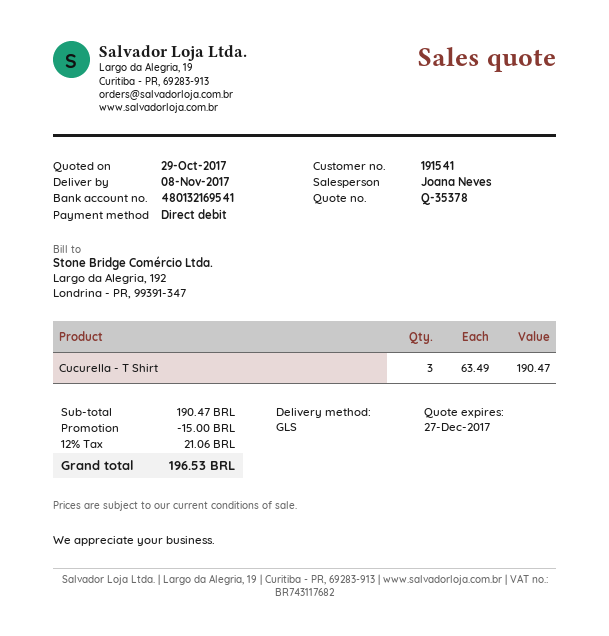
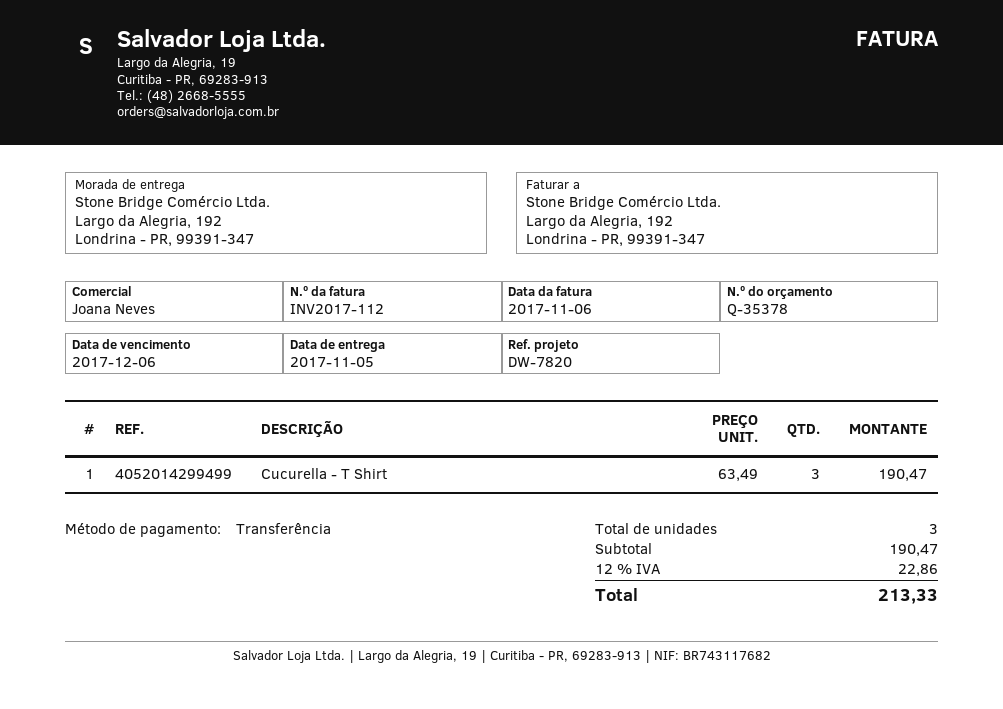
delivery date: 2017-11-08 -> 2017-11-05
payment method: direct debit -> bank transfer
discount: 15.00 -> none
tax: 12% = 21.06 -> 12% = 22.86
total: 196.53 -> 213.33

